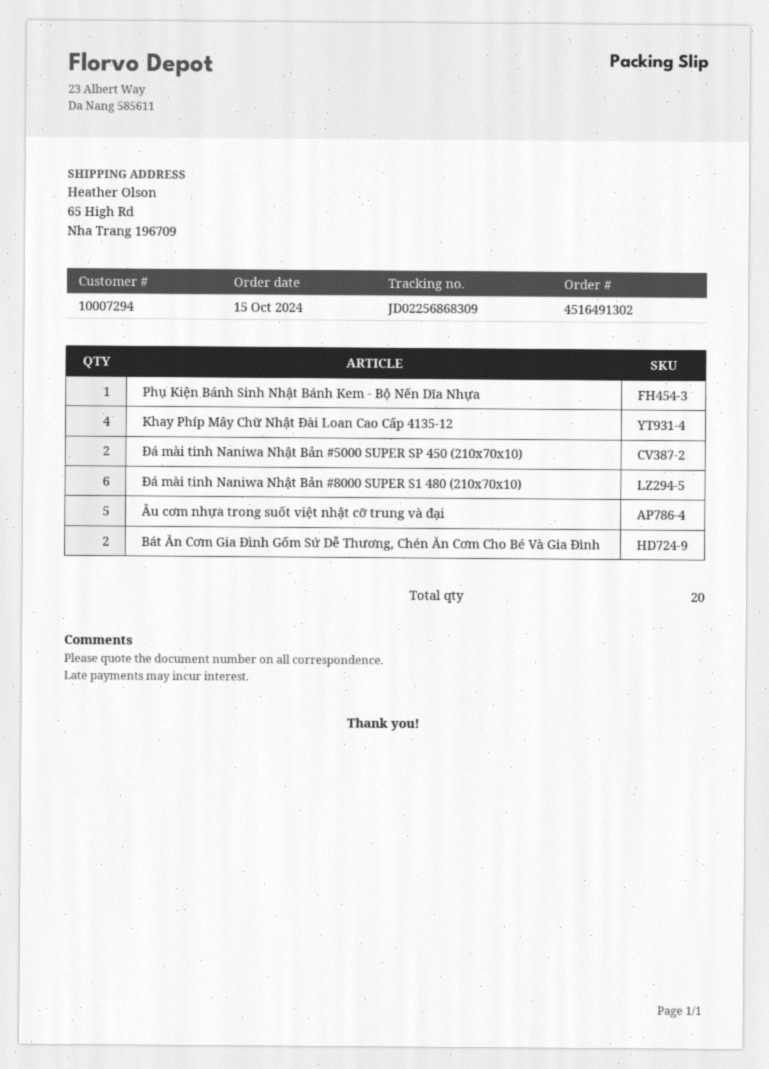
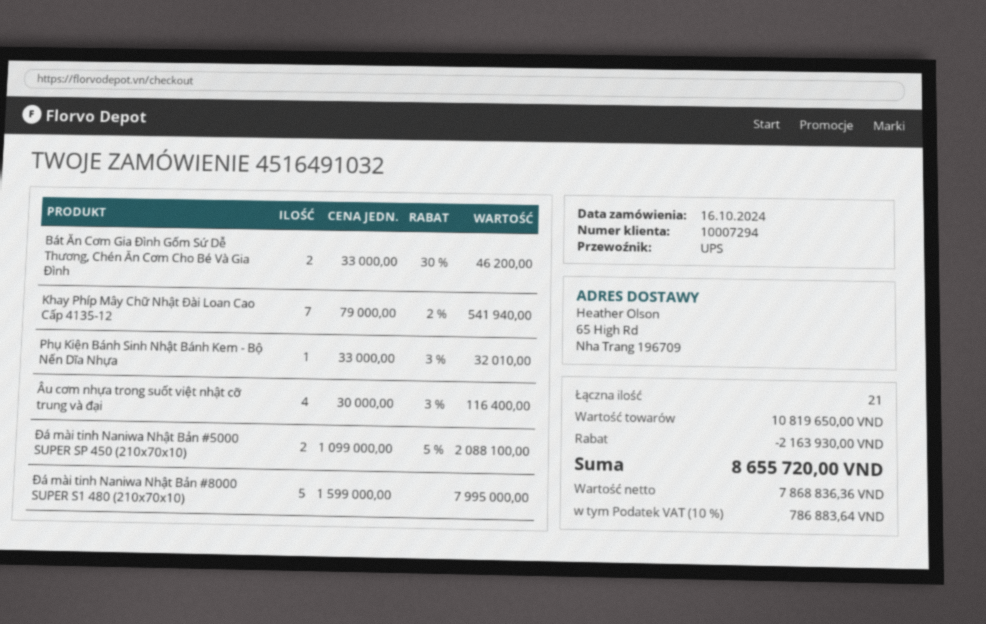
order number: 4516491302 -> 4516491032
order date: 2024-10-15 -> 2024-10-16
Khay Phíp Mây Chữ Nhật Đài Loan Cao Cấp 4135-12: 4 -> 7
Đá mài tinh Naniwa Nhật Bản #8000 SUPER S1 480 (210x70x10): 6 -> 5
Âu cơm nhựa trong suốt việt nhật cỡ trung và đại: 5 -> 4
total quantity: 20 -> 21

